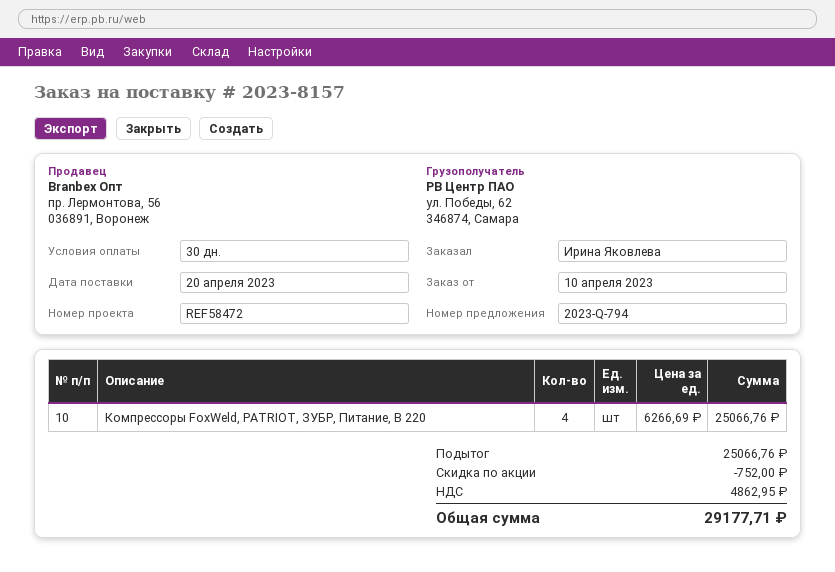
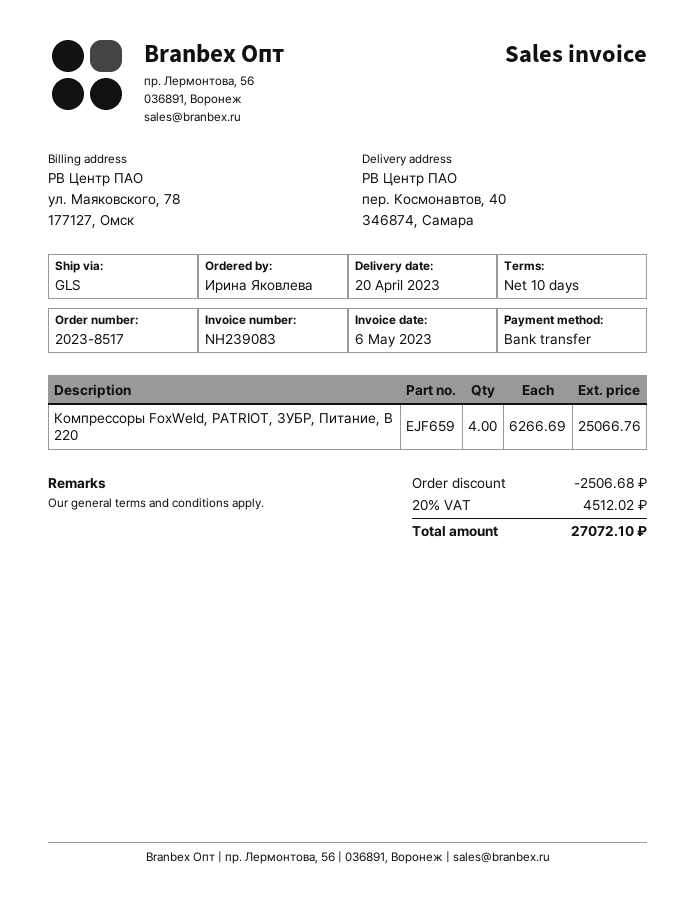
order number: 2023-8157 -> 2023-8517
payment terms: 30 days -> 10 days
ship to: ул. Победы, 62, 346874, Самара -> пер. Космонавтов, 40, 346874, Самара
discount: 752.00 -> 2506.68
tax: 4862.95 -> 4512.02
total: 29177.71 -> 27072.10

